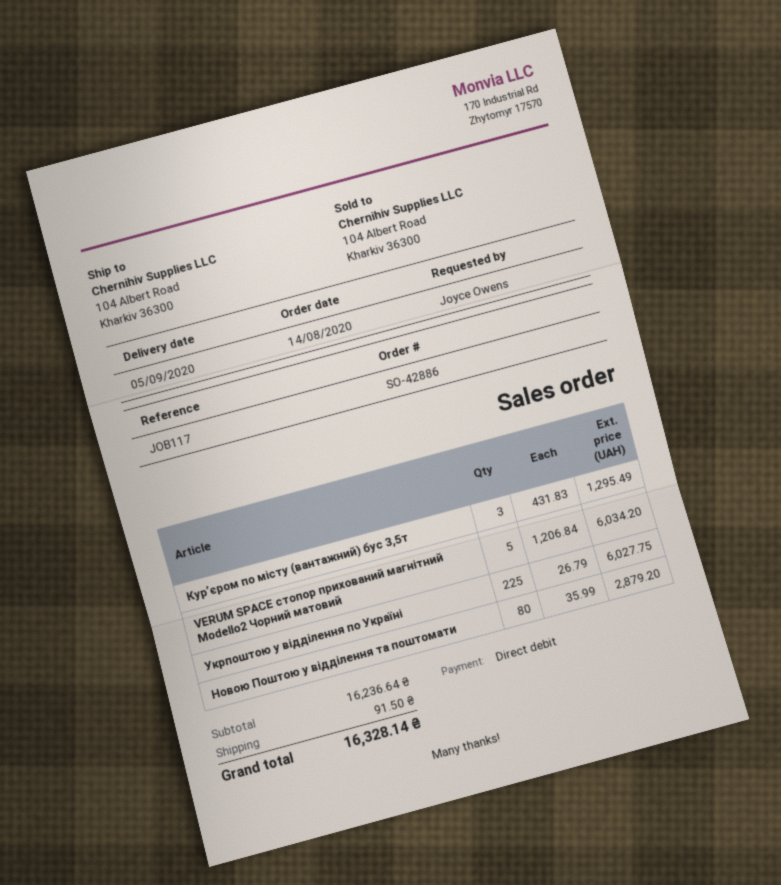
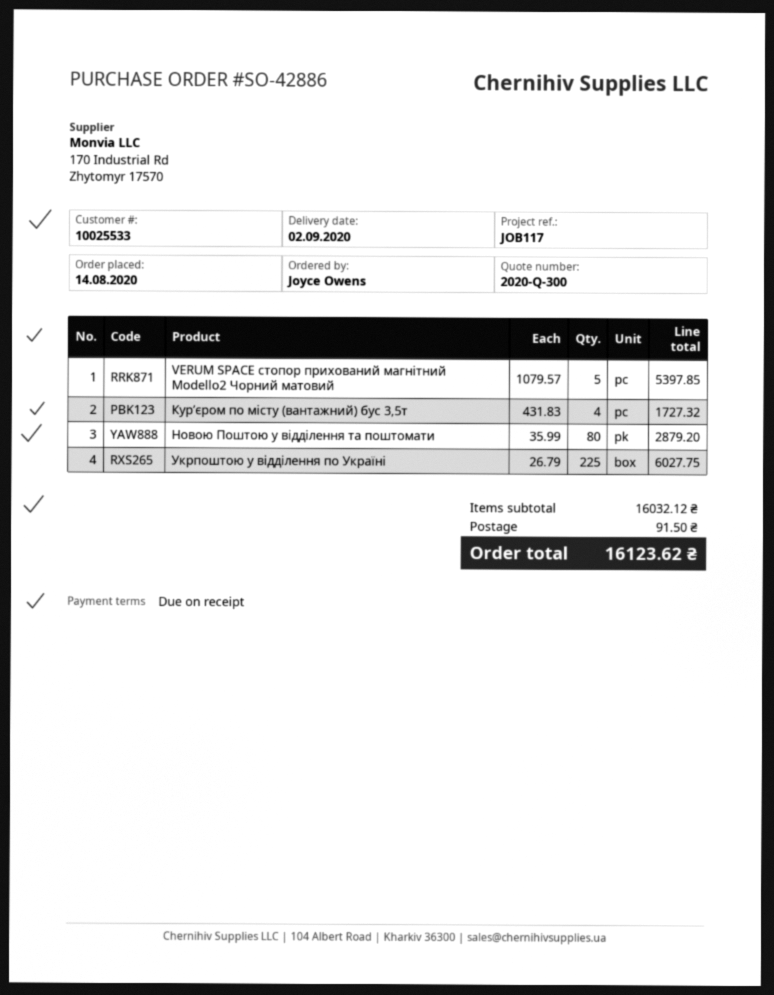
delivery date: 2020-09-05 -> 2020-09-02
Курʼєром по місту (вантажний) бус 3,5т: 3 x 431.83 = 1295.49 -> 4 x 431.83 = 1727.32
VERUM SPACE стопор прихований магнітний Modello2 Чорний матовий: 5 x 1206.84 = 6034.20 -> 5 x 1079.57 = 5397.85
subtotal: 16236.64 -> 16032.12
total: 16328.14 -> 16123.62

